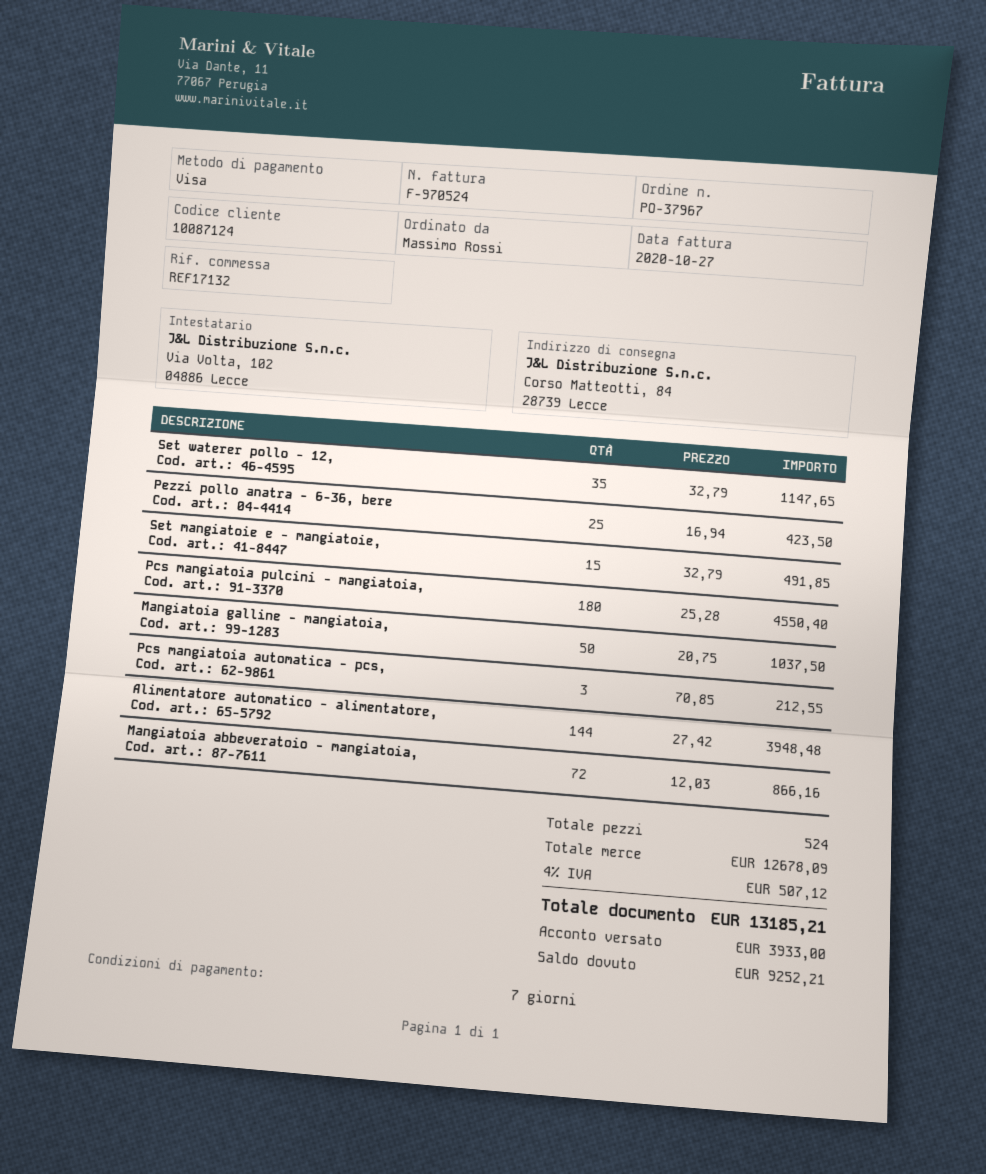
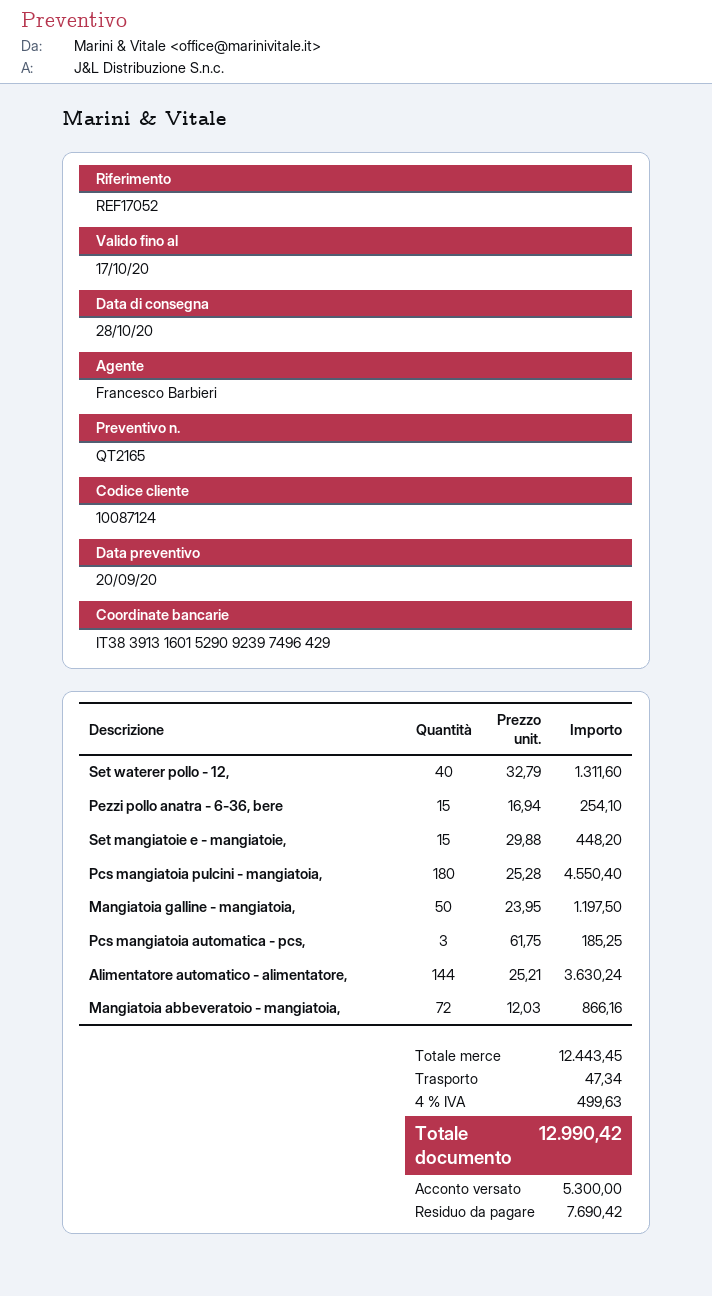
reference: REF17132 -> REF17052
Set waterer pollo - 12,: 35 x 32.79 = 1147.65 -> 40 x 32.79 = 1311.60
Pezzi pollo anatra - 6-36, bere: 25 x 16.94 = 423.50 -> 15 x 16.94 = 254.10
Set mangiatoie e - mangiatoie,: 15 x 32.79 = 491.85 -> 15 x 29.88 = 448.20
Mangiatoia galline - mangiatoia,: 50 x 20.75 = 1037.50 -> 50 x 23.95 = 1197.50
Pcs mangiatoia automatica - pcs,: 3 x 70.85 = 212.55 -> 3 x 61.75 = 185.25
Alimentatore automatico - alimentatore,: 144 x 27.42 = 3948.48 -> 144 x 25.21 = 3630.24
subtotal: 12678.09 -> 12443.45
shipping: none -> 47.34
tax: 4% = 507.12 -> 4% = 499.63
total: 13185.21 -> 12990.42
deposit: 3933.00 -> 5300.00
balance: 9252.21 -> 7690.42

